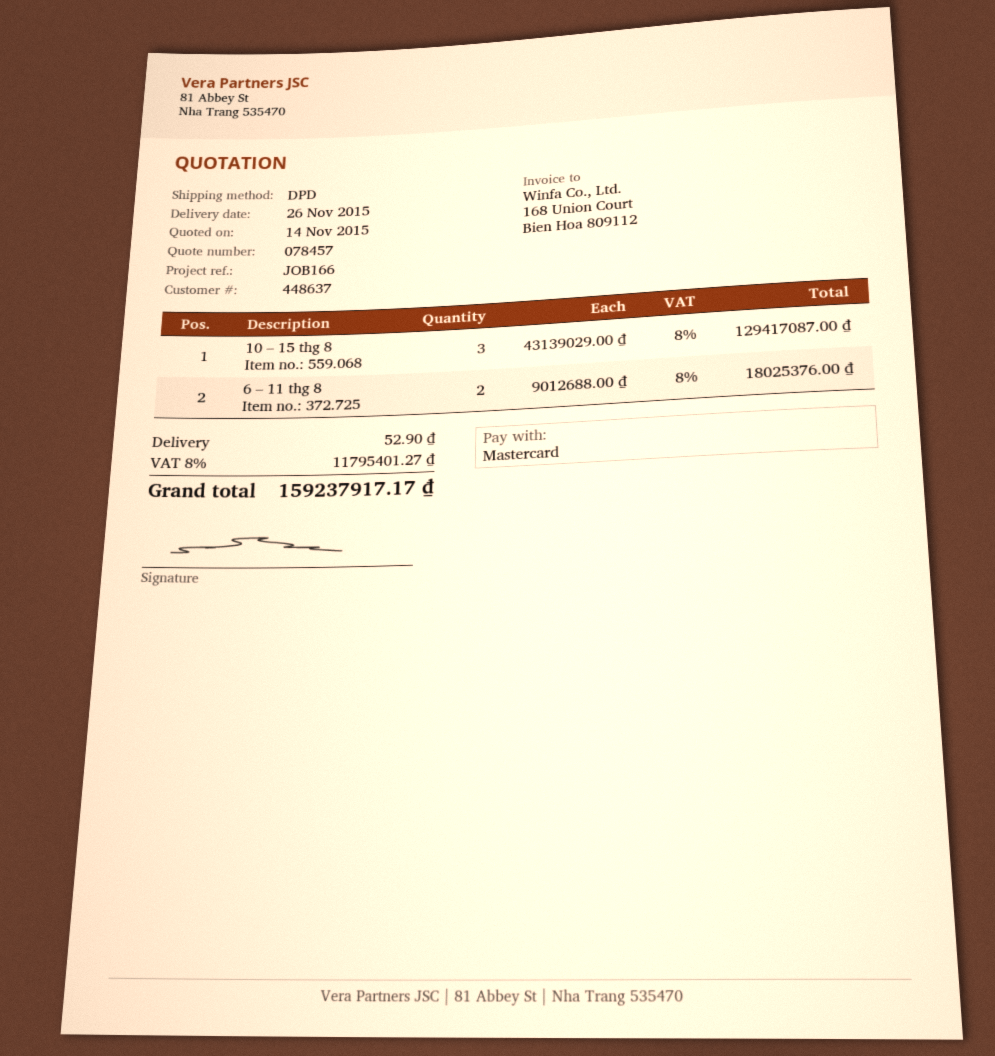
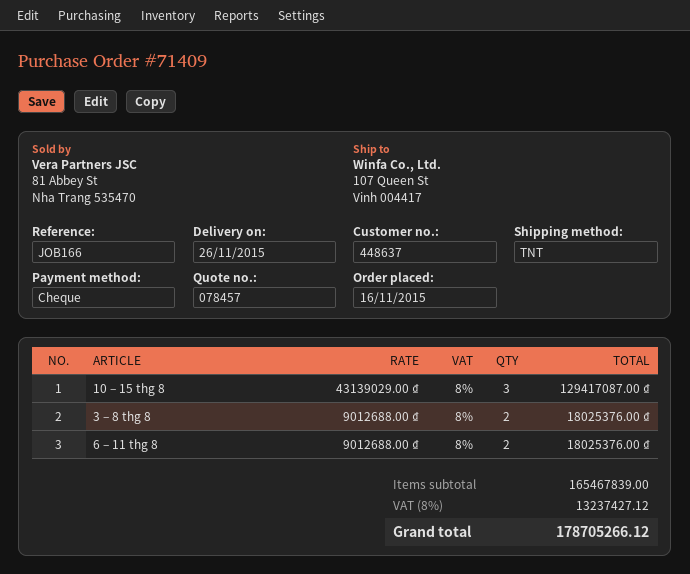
payment method: Mastercard -> cheque
shipping method: DPD -> TNT
3 – 8 thg 8: none -> 2 x 9012688.00 = 18025376.00
shipping: 52.90 -> none
tax: 8% = 11795401.27 -> 8% = 13237427.12
total: 159237917.17 -> 178705266.12

